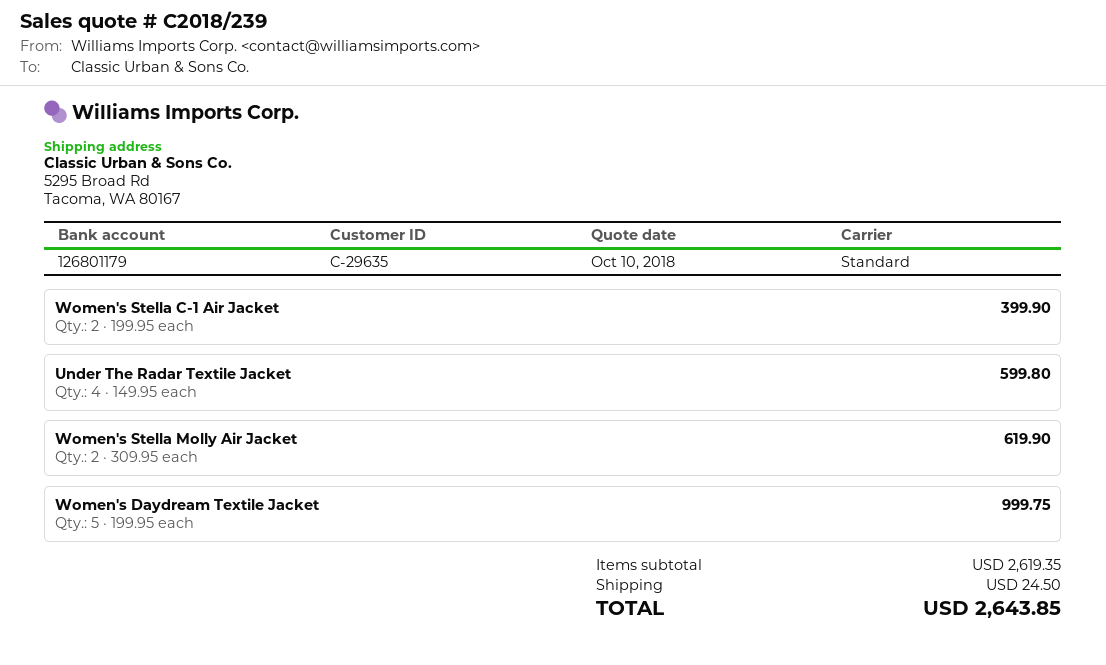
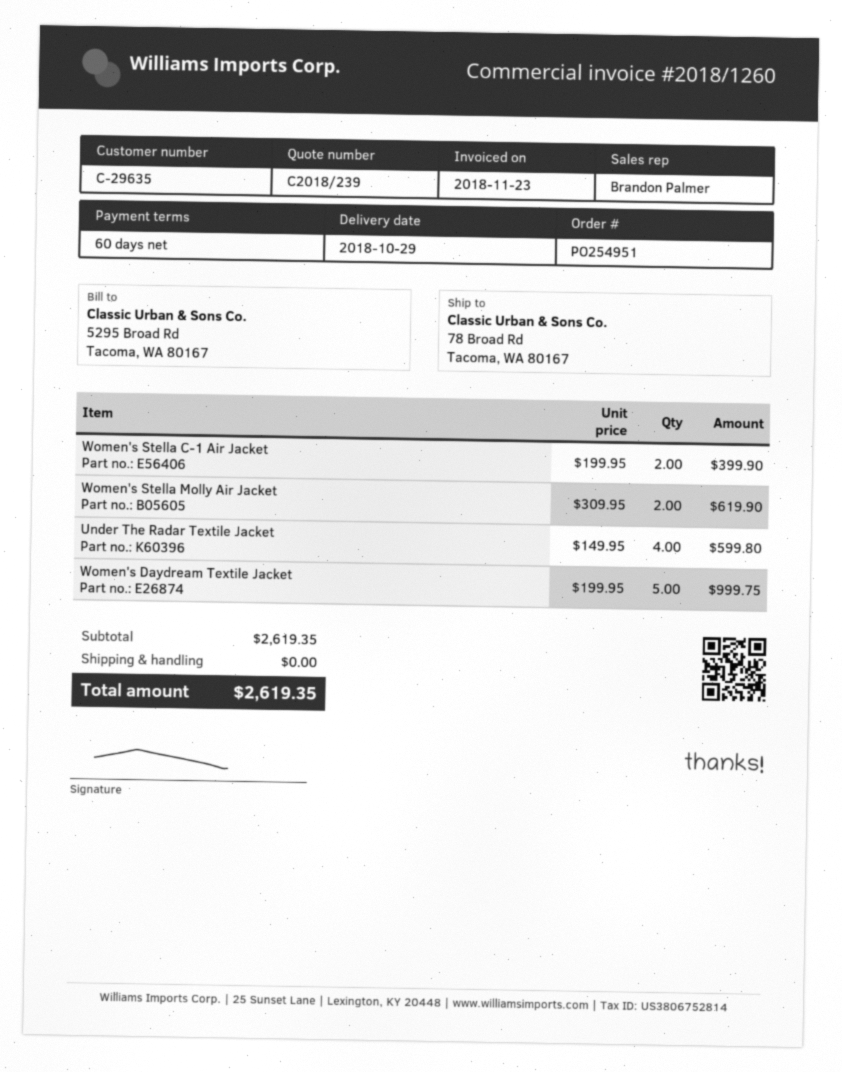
ship to: 5295 Broad Rd, Tacoma, WA 80167 -> 78 Broad Rd, Tacoma, WA 80167
shipping: 24.50 -> 0.00
total: 2643.85 -> 2619.35

